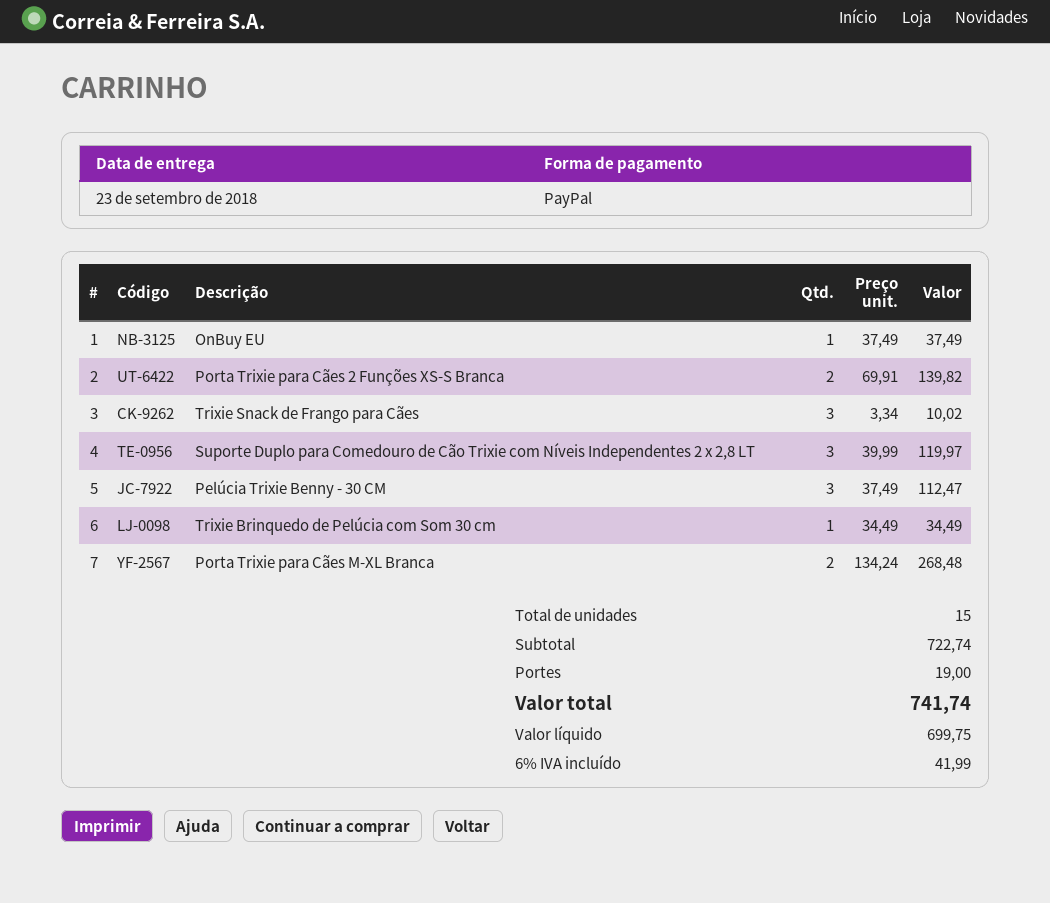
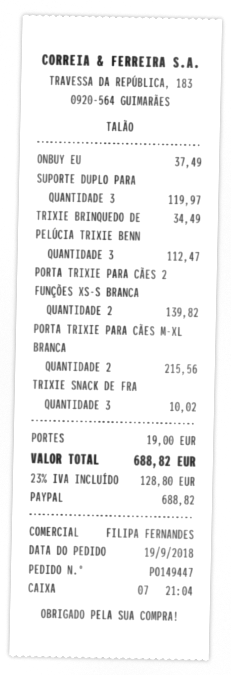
Porta Trixie para Cães M-XL Branca: 2 for 268.48 -> 2 for 215.56
tax: 6% = 41.99 -> 23% = 128.80
total: 741.74 -> 688.82

